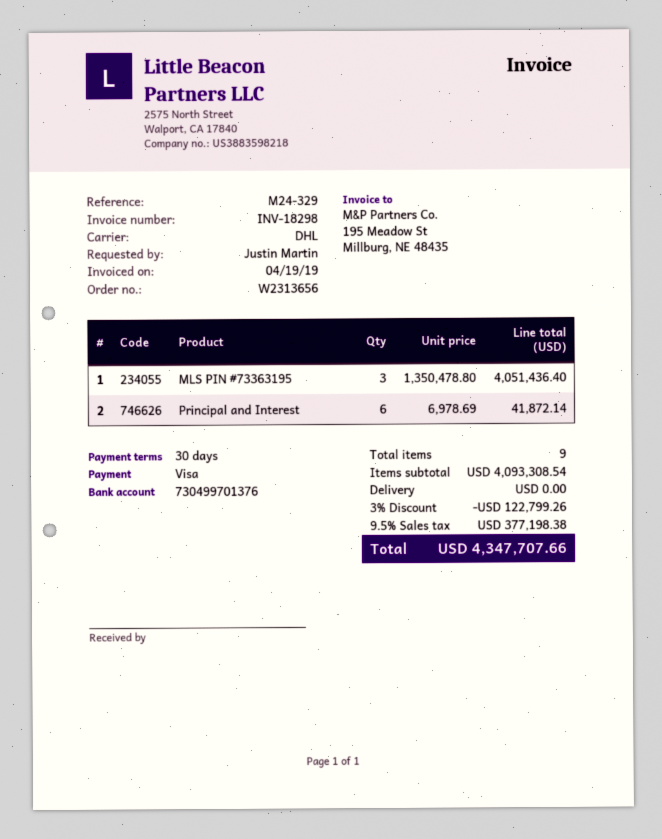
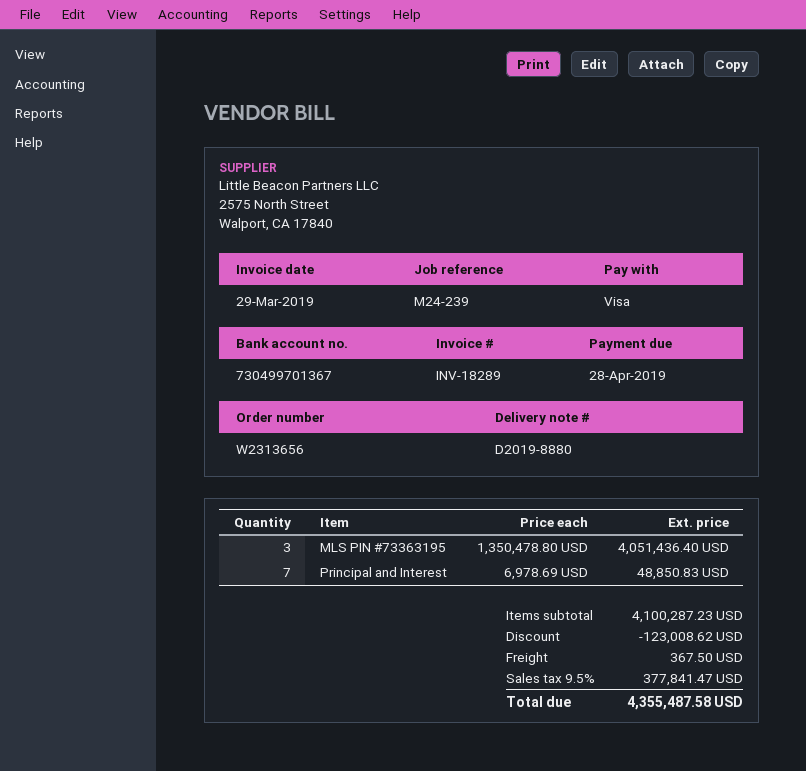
invoice number: INV-18298 -> INV-18289
invoice date: 2019-04-19 -> 2019-03-29
reference: M24-329 -> M24-239
bank account: 730499701376 -> 730499701367
Principal and Interest: 6 x 6978.69 = 41872.14 -> 7 x 6978.69 = 48850.83
subtotal: 4093308.54 -> 4100287.23
discount: 122799.26 -> 123008.62
shipping: 0.00 -> 367.50
tax: 9.5% = 377198.38 -> 9.5% = 377841.47
total: 4347707.66 -> 4355487.58

